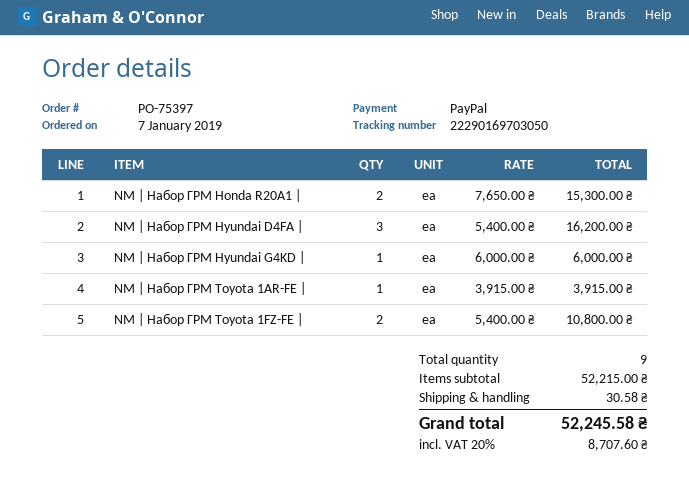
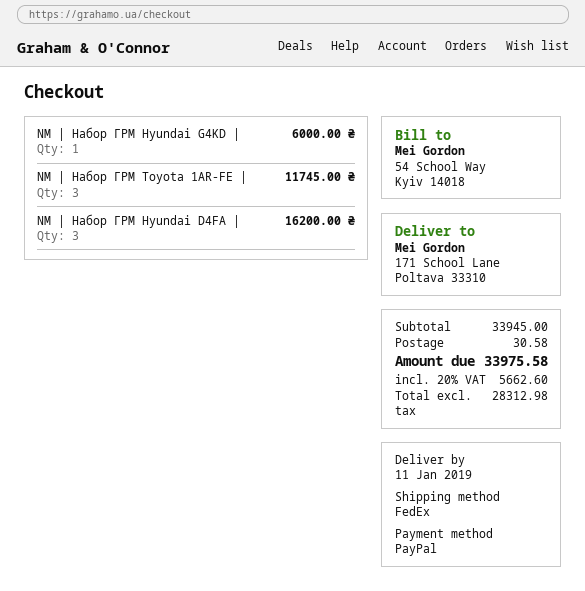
NM | Набор ГРМ Honda R20A1 |: 2 for 15300.00 -> none
NM | Набор ГРМ Toyota 1AR-FE |: 1 for 3915.00 -> 3 for 11745.00
NM | Набор ГРМ Toyota 1FZ-FE |: 2 for 10800.00 -> none
subtotal: 52215.00 -> 33945.00
tax: 20% = 8707.60 -> 20% = 5662.60
total: 52245.58 -> 33975.58

